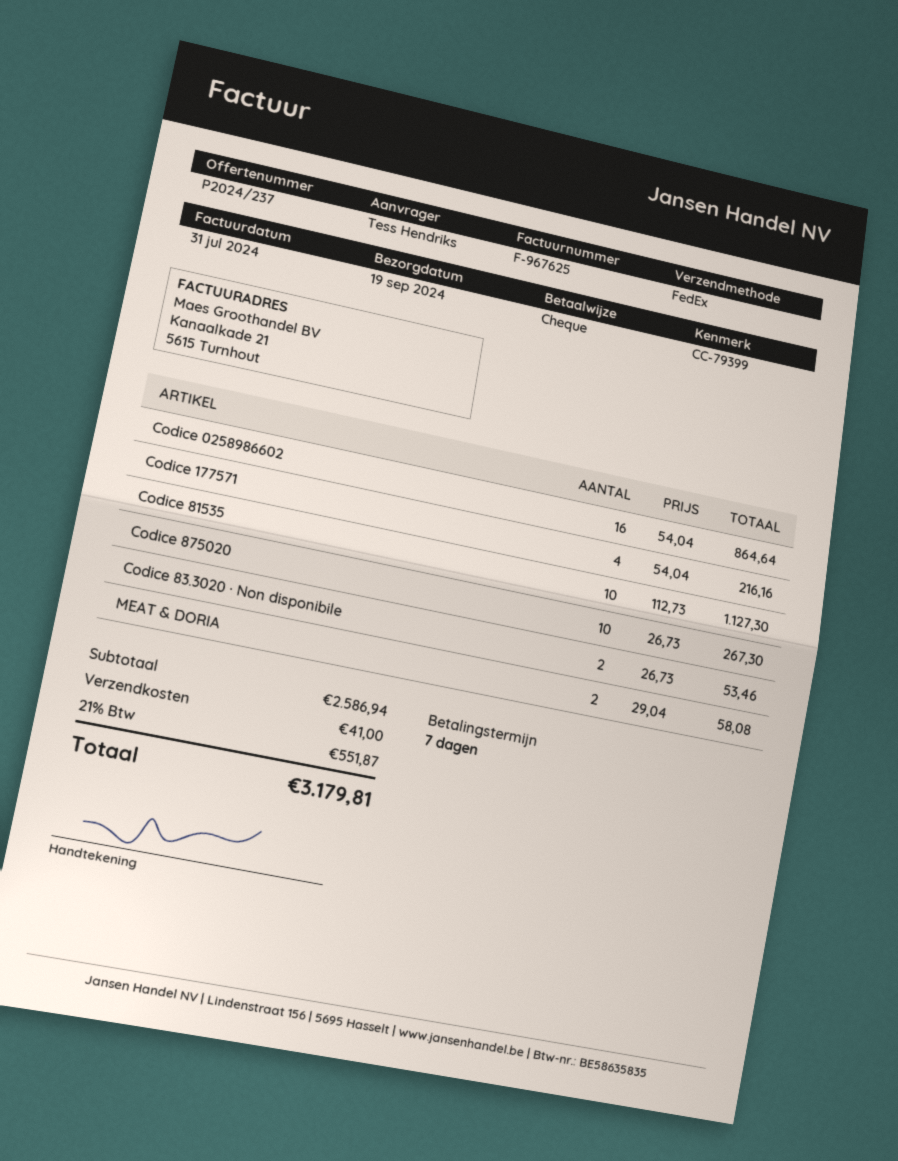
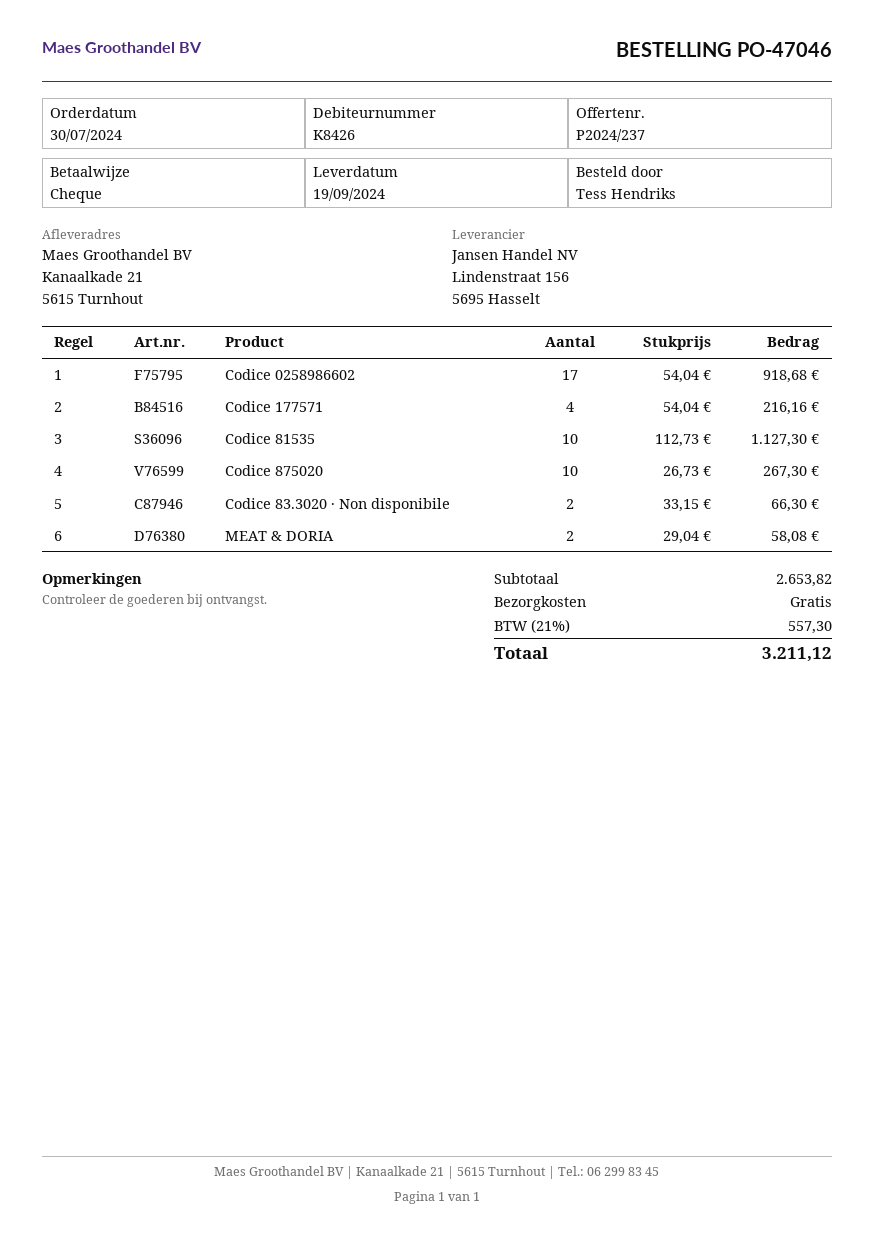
Codice 0258986602: 16 x 54.04 = 864.64 -> 17 x 54.04 = 918.68
Codice 83.3020 · Non disponibile: 2 x 26.73 = 53.46 -> 2 x 33.15 = 66.30
subtotal: 2586.94 -> 2653.82
shipping: 41.00 -> 0.00
tax: 21% = 551.87 -> 21% = 557.30
total: 3179.81 -> 3211.12

